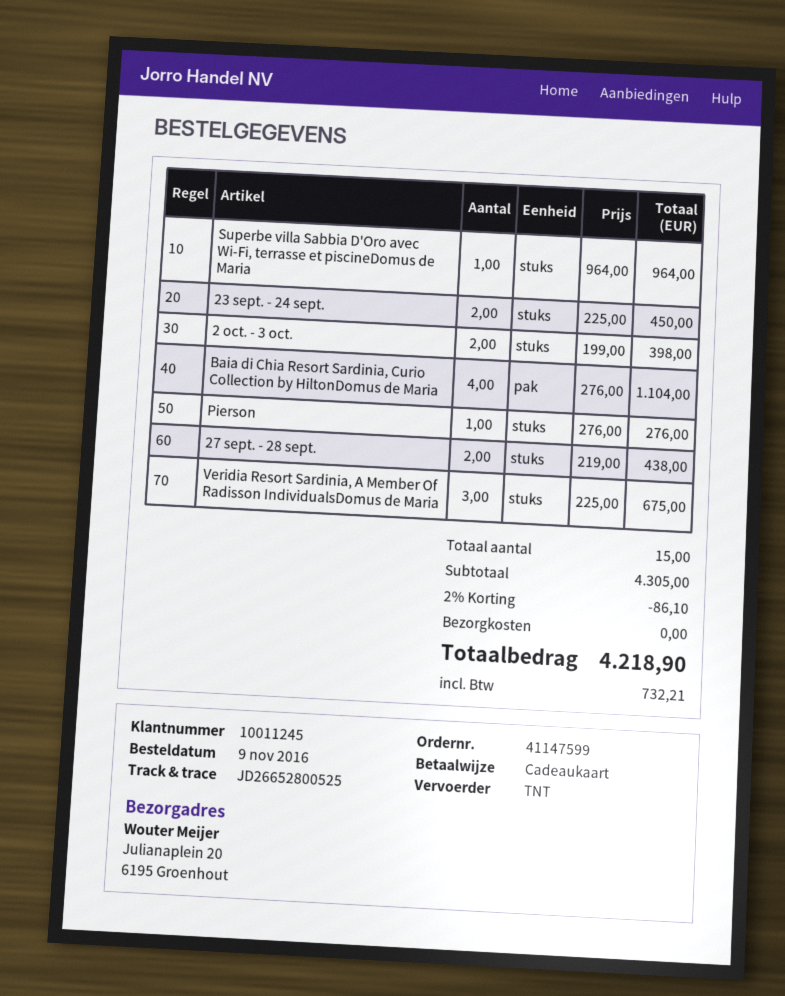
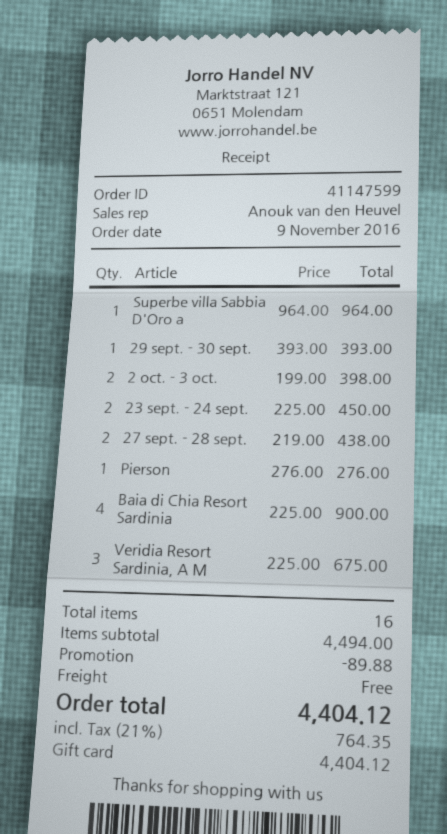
Baia di Chia Resort Sardinia, Curio Collection by HiltonDomus de Maria: 4 x 276.00 = 1104.00 -> 4 x 225.00 = 900.00
29 sept. - 30 sept.: none -> 1 x 393.00 = 393.00
total quantity: 15 -> 16
subtotal: 4305.00 -> 4494.00
discount: 86.10 -> 89.88
tax: 732.21 -> 764.35
total: 4218.90 -> 4404.12

